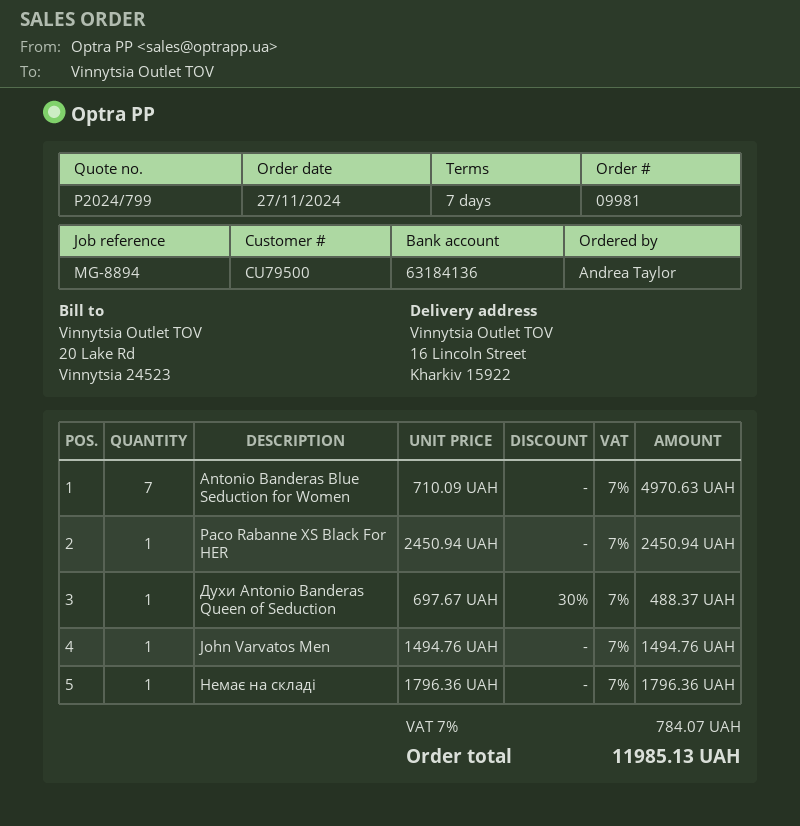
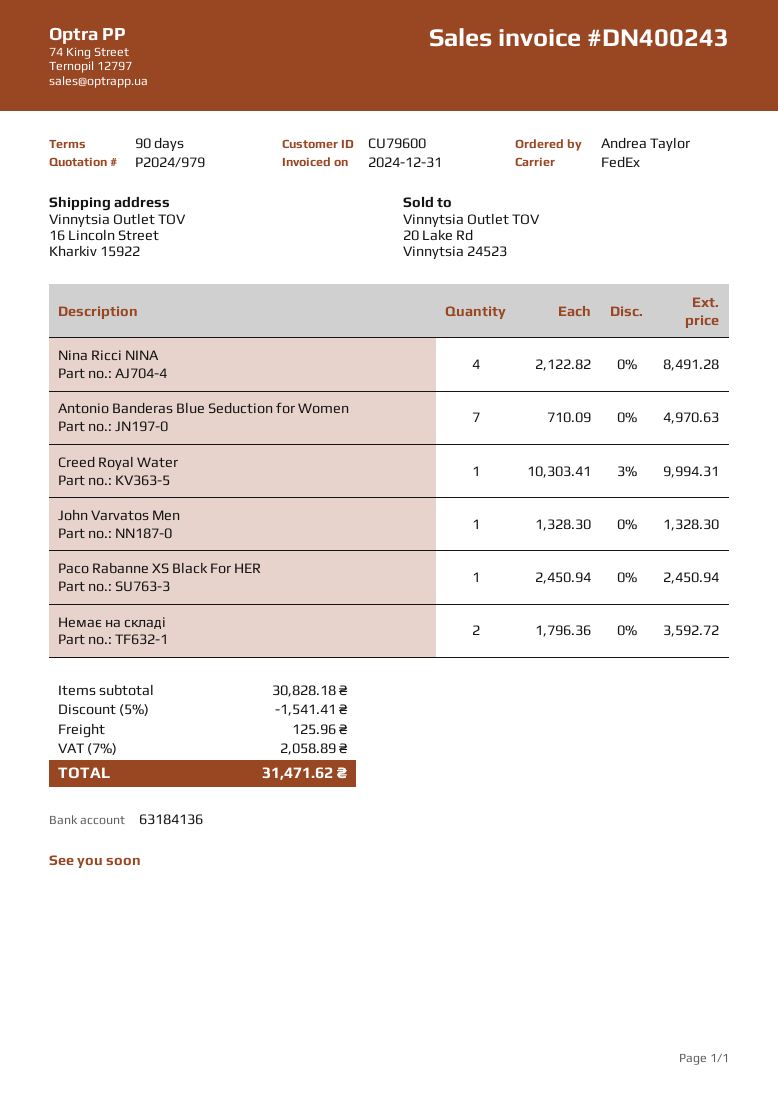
quote number: P2024/799 -> P2024/979
payment terms: 7 days -> 90 days
customer number: CU79500 -> CU79600
Духи Antonio Banderas Queen of Seduction: 1 x 697.67 - 30% = 488.37 -> none
John Varvatos Men: 1 x 1494.76 = 1494.76 -> 1 x 1328.30 = 1328.30
Немає на складі: 1 x 1796.36 = 1796.36 -> 2 x 1796.36 = 3592.72
Nina Ricci NINA: none -> 4 x 2122.82 = 8491.28
Creed Royal Water: none -> 1 x 10303.41 - 3% = 9994.31
discount: none -> 5% = 1541.41
shipping: none -> 125.96
tax: 7% = 784.07 -> 7% = 2058.89
total: 11985.13 -> 31471.62

